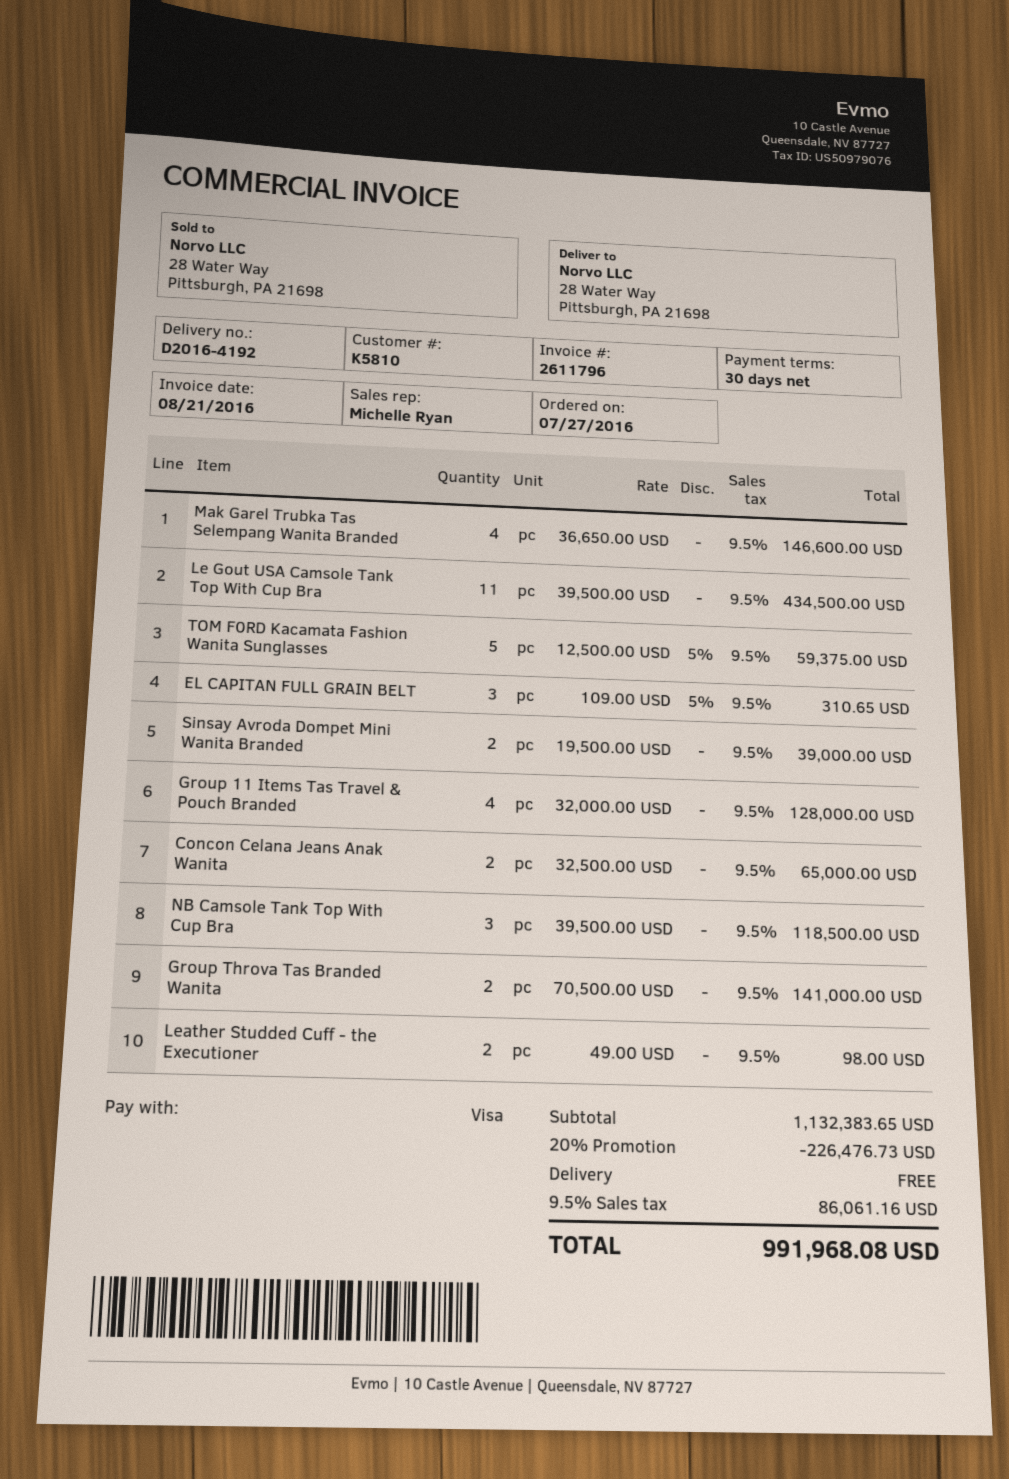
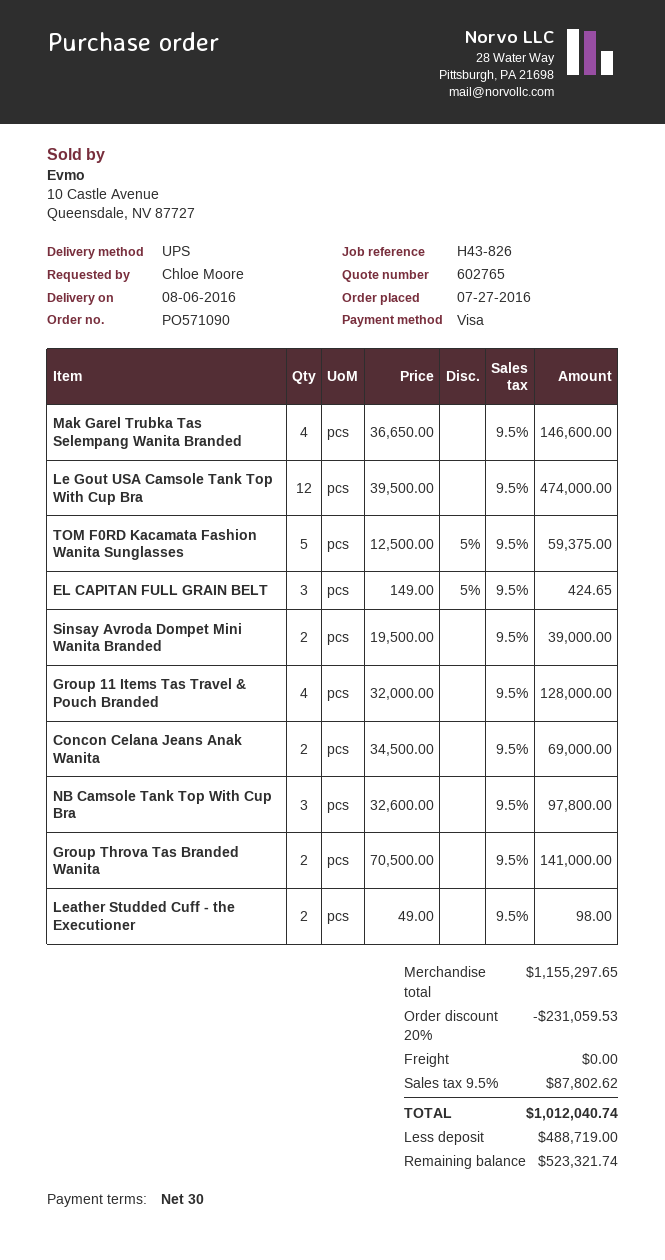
Le Gout USA Camsole Tank Top With Cup Bra: 11 x 39500.00 = 434500.00 -> 12 x 39500.00 = 474000.00
EL CAPITAN FULL GRAIN BELT: 3 x 109.00 - 5% = 310.65 -> 3 x 149.00 - 5% = 424.65
Concon Celana Jeans Anak Wanita: 2 x 32500.00 = 65000.00 -> 2 x 34500.00 = 69000.00
NB Camsole Tank Top With Cup Bra: 3 x 39500.00 = 118500.00 -> 3 x 32600.00 = 97800.00
subtotal: 1132383.65 -> 1155297.65
discount: 20% = 226476.73 -> 20% = 231059.53
tax: 9.5% = 86061.16 -> 9.5% = 87802.62
total: 991968.08 -> 1012040.74

